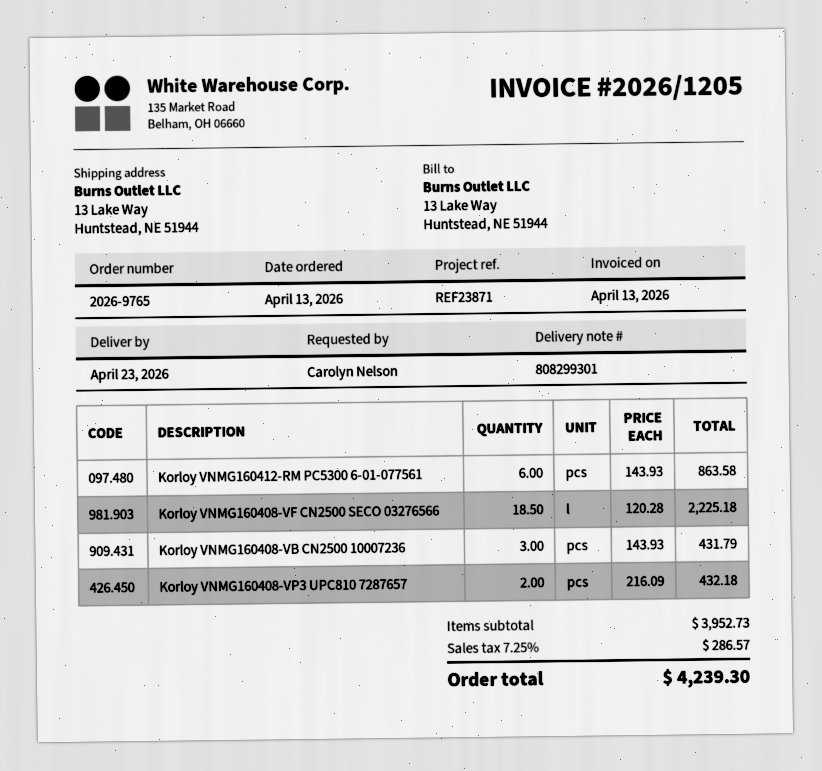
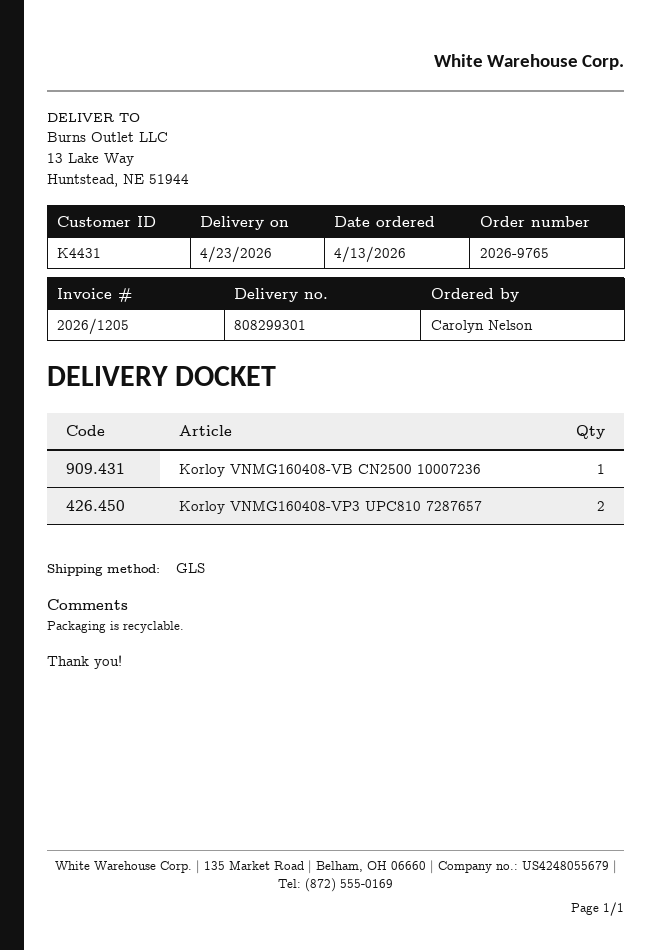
Korloy VNMG160412-RM PC5300 6-01-077561: 6 -> none
Korloy VNMG160408-VF CN2500 SECO 03276566: 18.5 -> none
Korloy VNMG160408-VB CN2500 10007236: 3 -> 1

